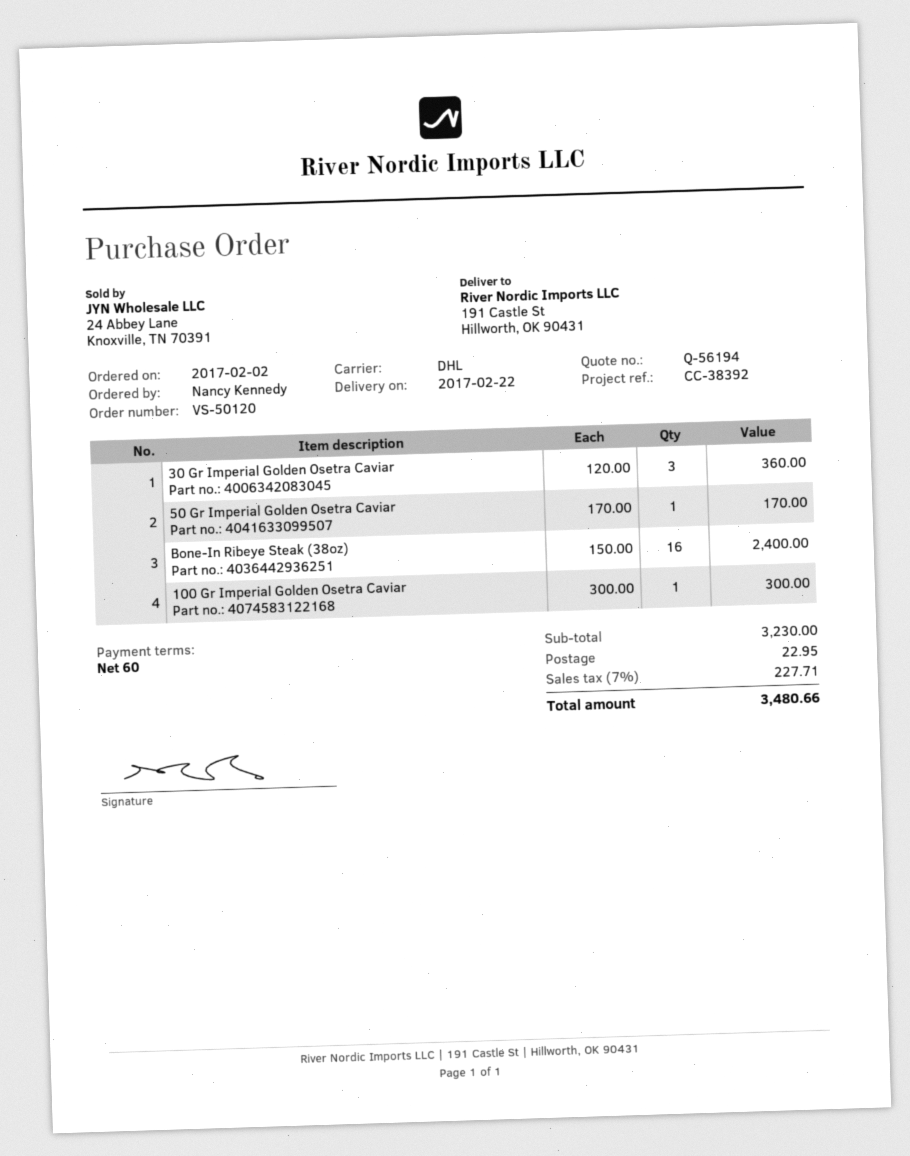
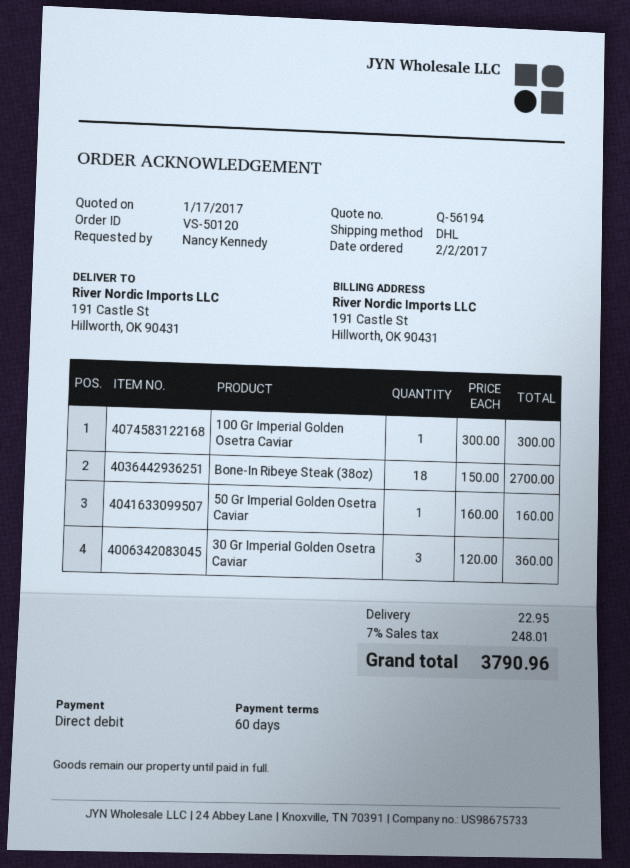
50 Gr Imperial Golden Osetra Caviar: 1 x 170.00 = 170.00 -> 1 x 160.00 = 160.00
Bone-In Ribeye Steak (38oz): 16 x 150.00 = 2400.00 -> 18 x 150.00 = 2700.00
tax: 7% = 227.71 -> 7% = 248.01
total: 3480.66 -> 3790.96

